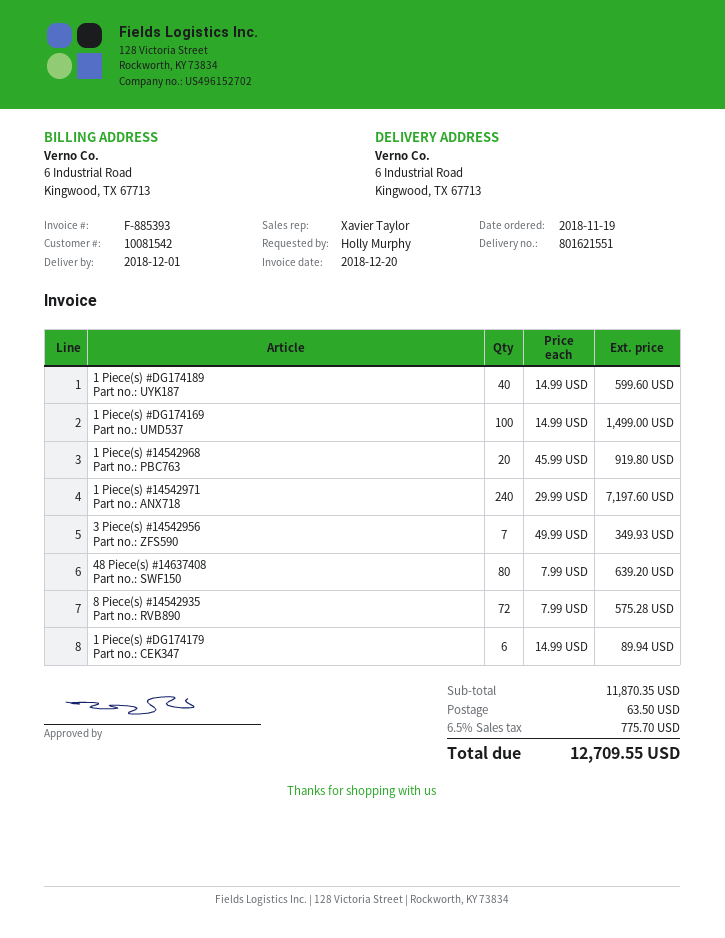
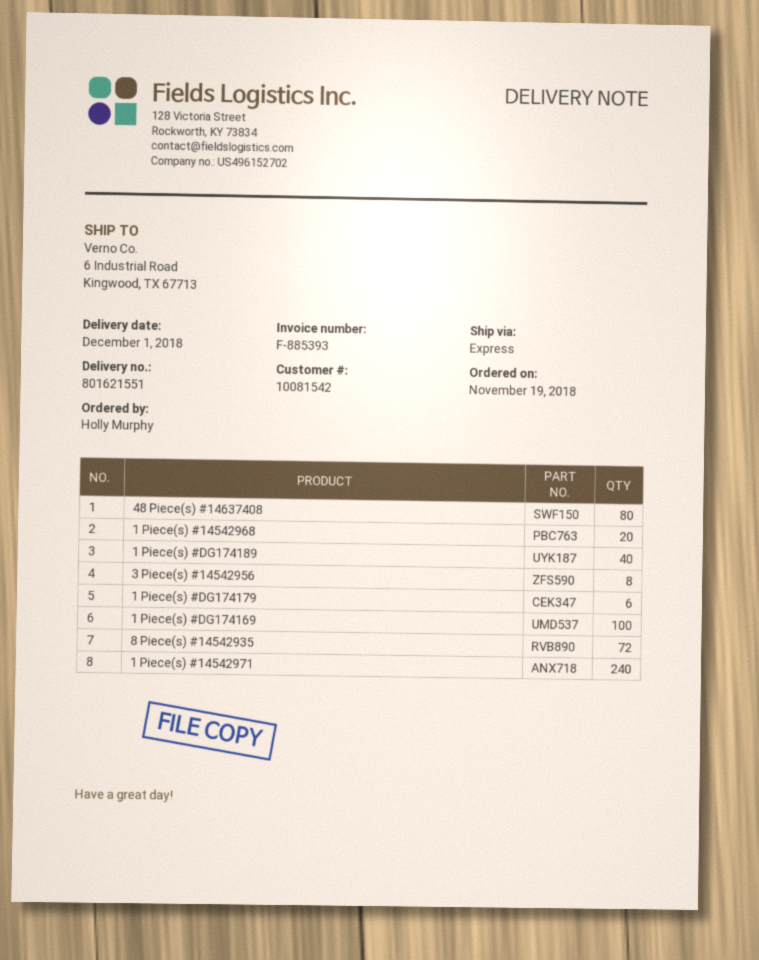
3 Piece(s) #14542956: 7 -> 8

